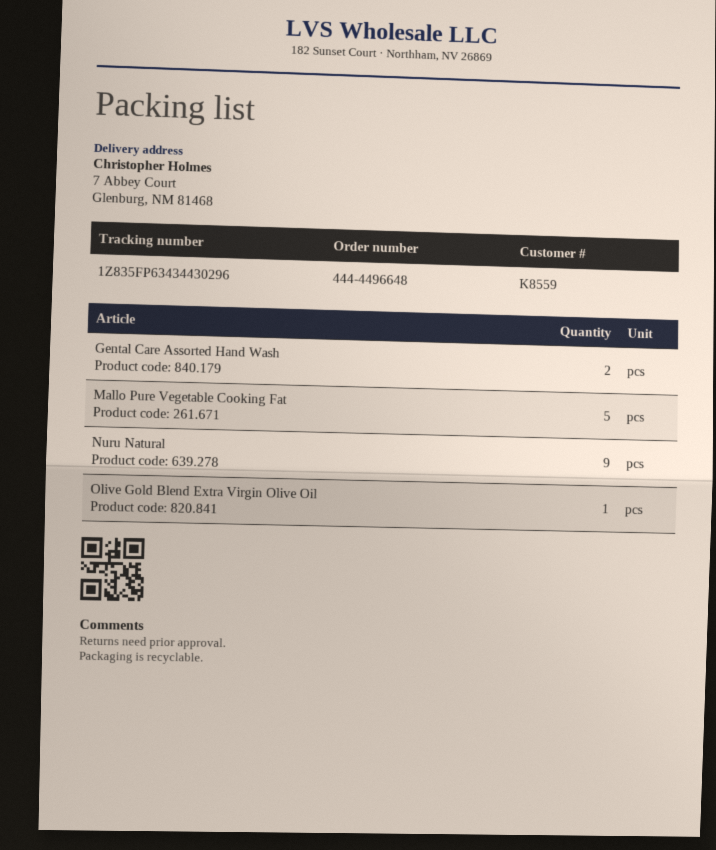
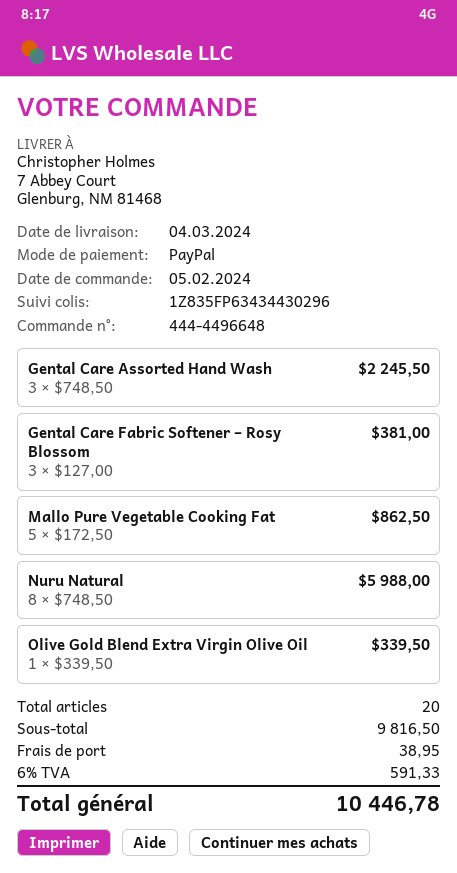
Gental Care Assorted Hand Wash: 2 -> 3
Nuru Natural: 9 -> 8
Gental Care Fabric Softener – Rosy Blossom: none -> 3

